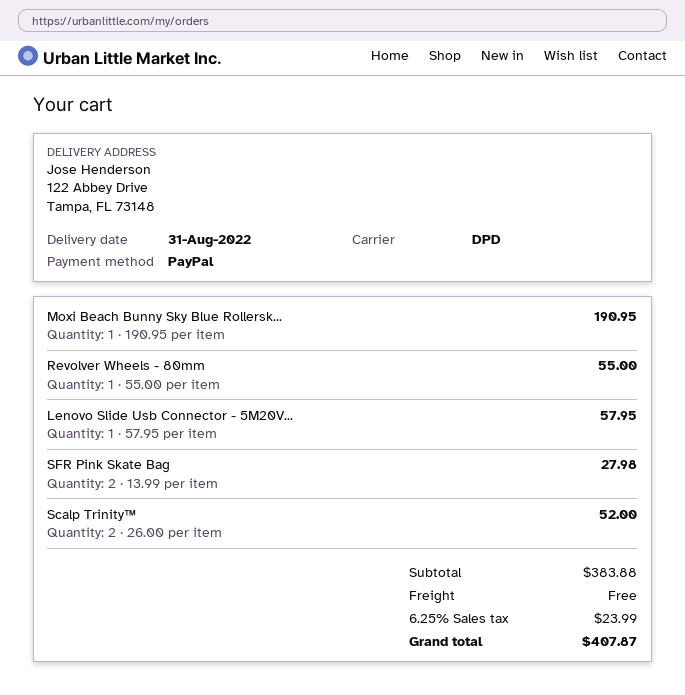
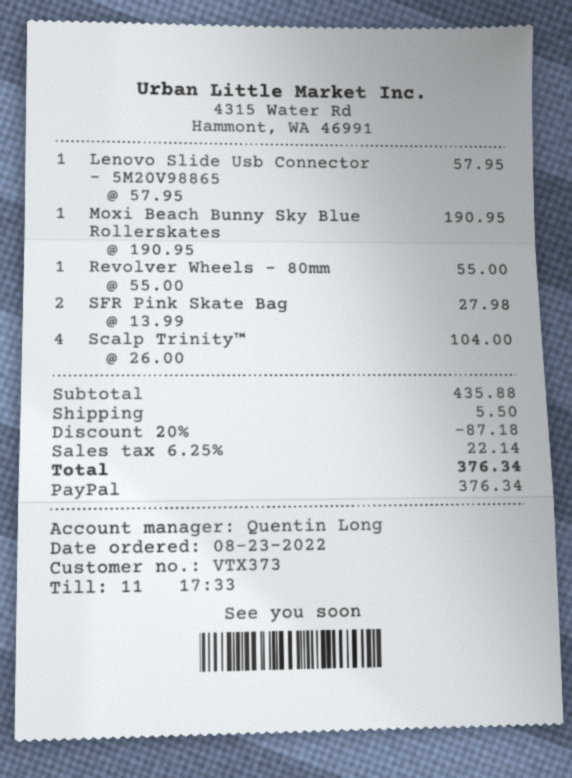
Scalp Trinity™: 2 x 26.00 = 52.00 -> 4 x 26.00 = 104.00
subtotal: 383.88 -> 435.88
discount: none -> 20% = 87.18
shipping: 0.00 -> 5.50
tax: 6.25% = 23.99 -> 6.25% = 22.14
total: 407.87 -> 376.34

